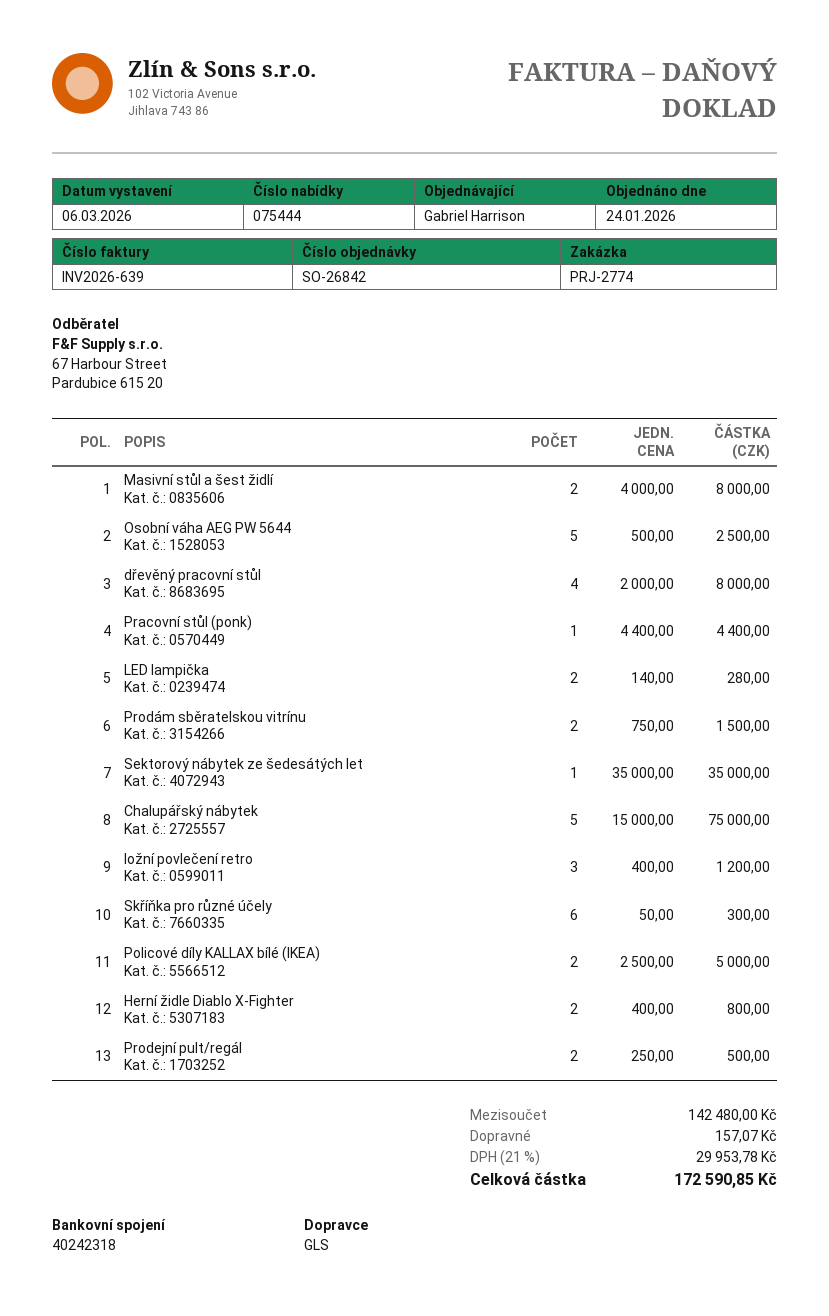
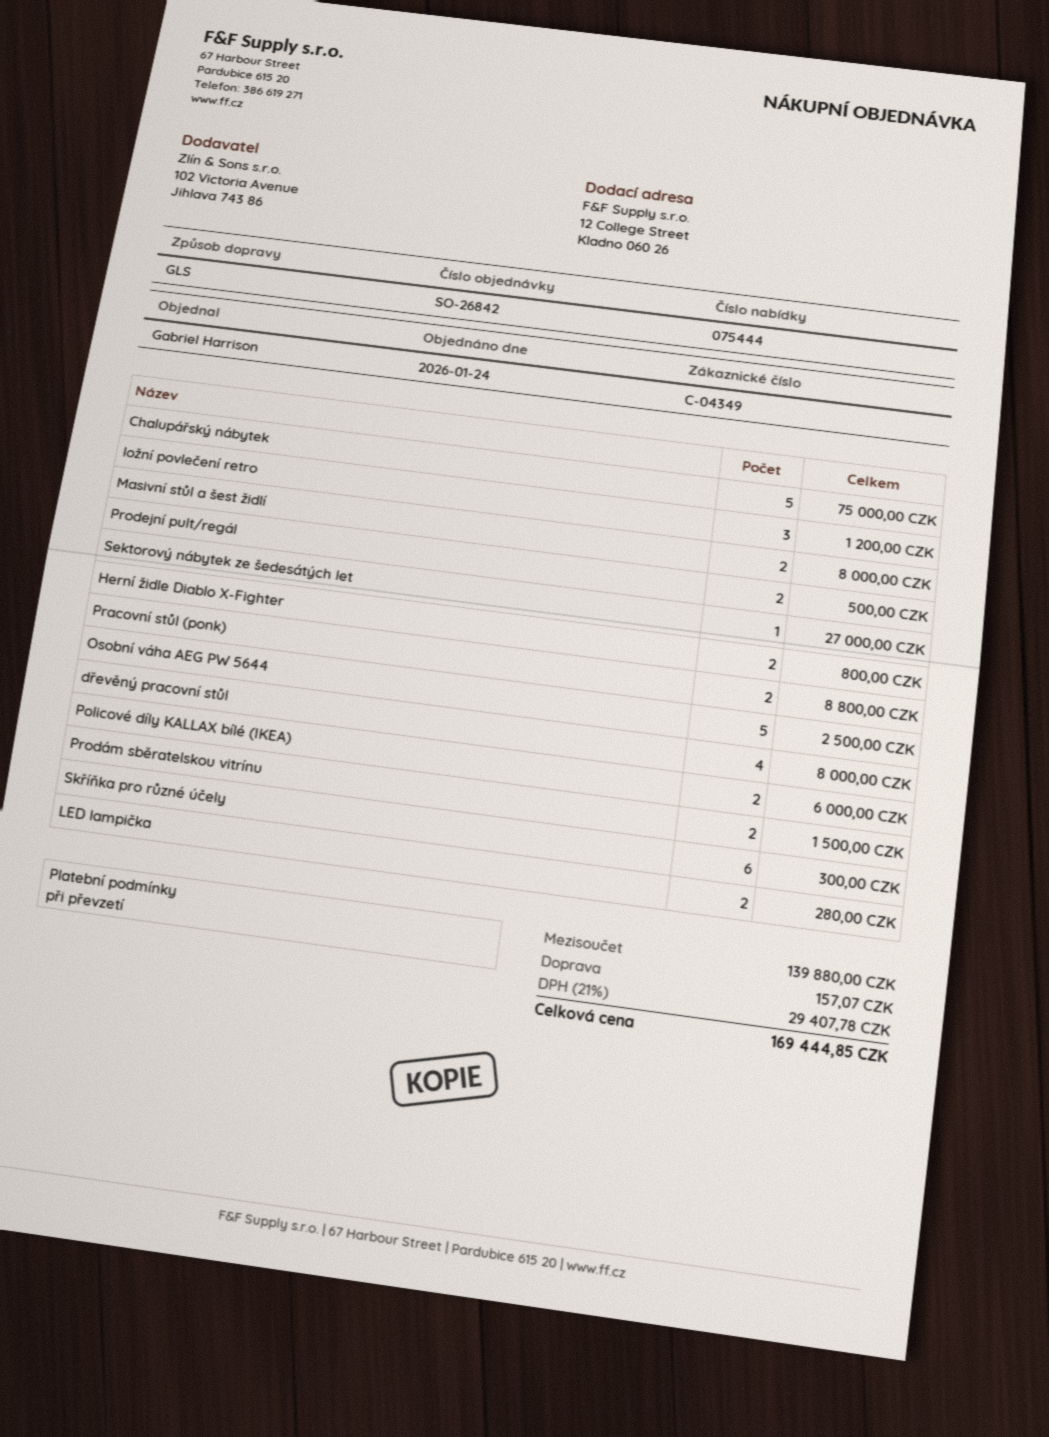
Pracovní stůl (ponk): 1 for 4400.00 -> 2 for 8800.00
Sektorový nábytek ze šedesátých let: 1 for 35000.00 -> 1 for 27000.00
Policové díly KALLAX bílé (IKEA): 2 for 5000.00 -> 2 for 6000.00
subtotal: 142480.00 -> 139880.00
tax: 21% = 29953.78 -> 21% = 29407.78
total: 172590.85 -> 169444.85

